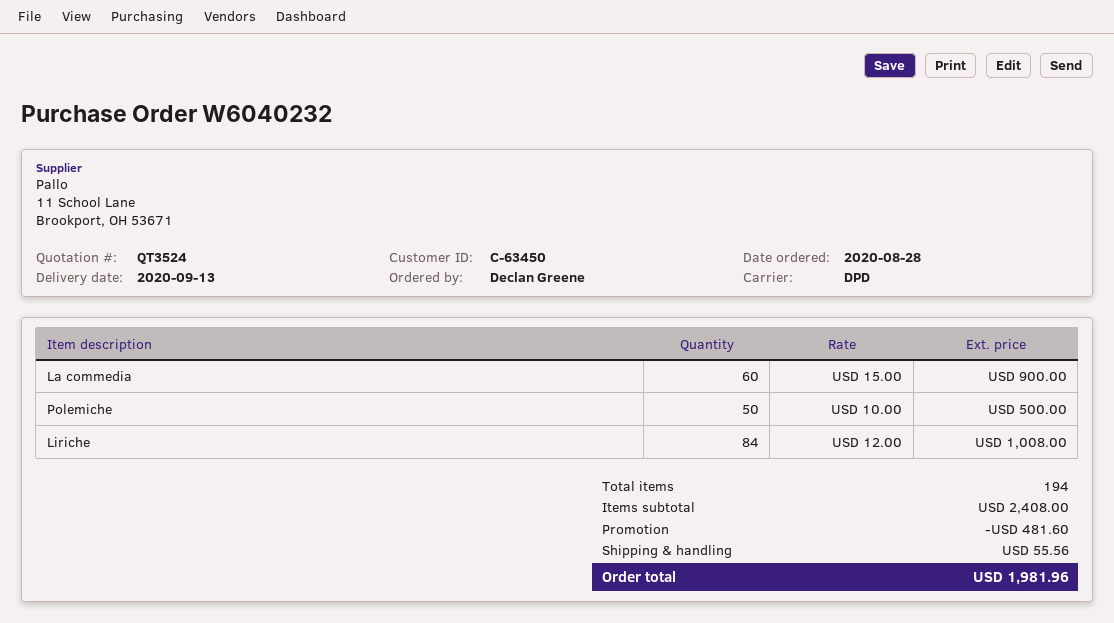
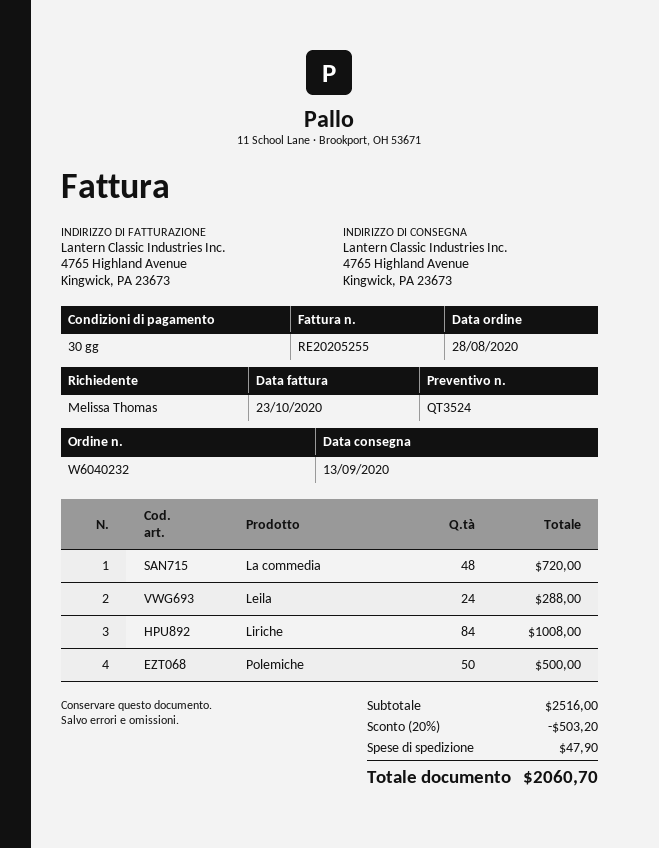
ordered by: Declan Greene -> Melissa Thomas
La commedia: 60 for 900.00 -> 48 for 720.00
Leila: none -> 24 for 288.00
subtotal: 2408.00 -> 2516.00
discount: 481.60 -> 503.20
shipping: 55.56 -> 47.90
total: 1981.96 -> 2060.70

